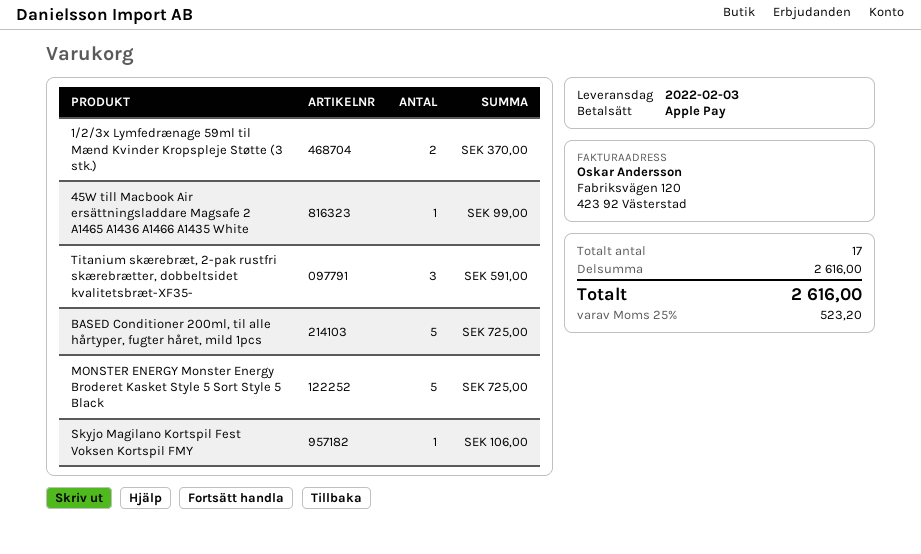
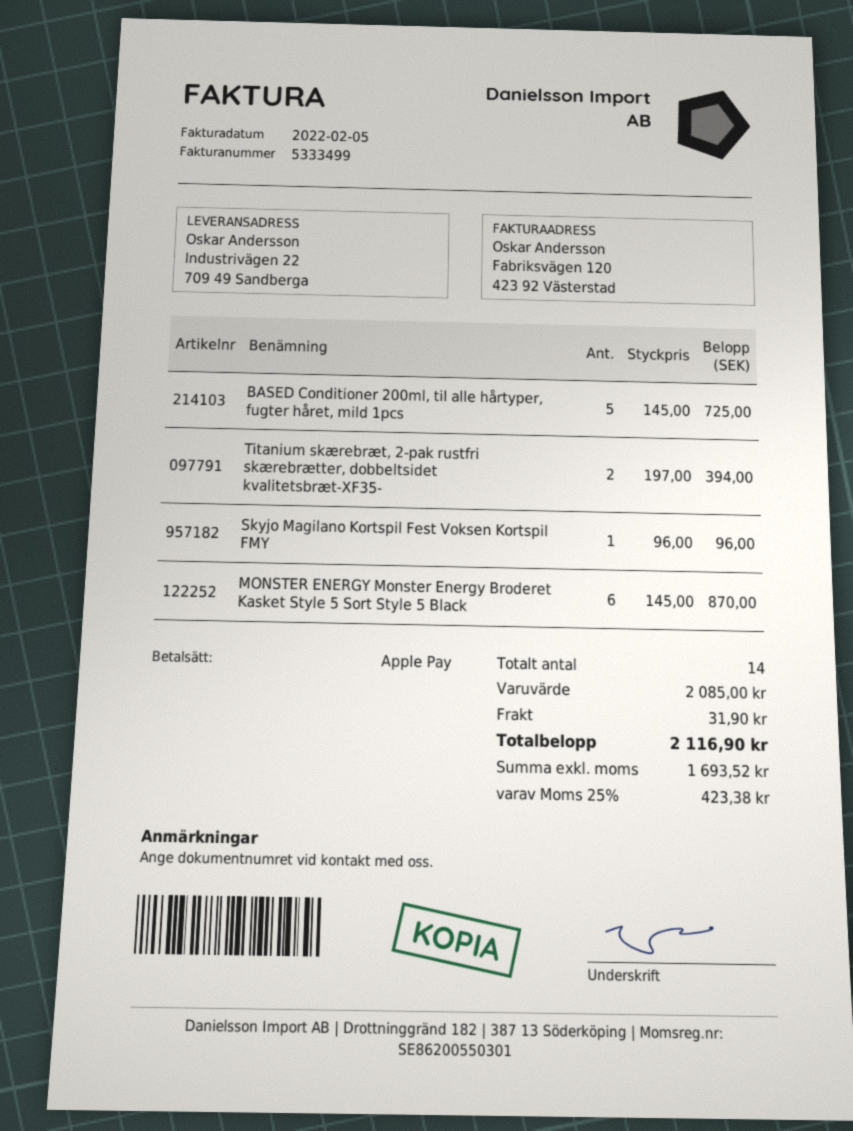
1/2/3x Lymfedrænage 59ml til Mænd Kvinder Kropspleje Støtte (3 stk.): 2 for 370.00 -> none
45W till Macbook Air ersättningsladdare Magsafe 2 A1465 A1436 A1466 A1435 White: 1 for 99.00 -> none
Titanium skærebræt, 2-pak rustfri skærebrætter, dobbeltsidet kvalitetsbræt-XF35-: 3 for 591.00 -> 2 for 394.00
MONSTER ENERGY Monster Energy Broderet Kasket Style 5 Sort Style 5 Black: 5 for 725.00 -> 6 for 870.00
Skyjo Magilano Kortspil Fest Voksen Kortspil FMY: 1 for 106.00 -> 1 for 96.00
total quantity: 17 -> 14
subtotal: 2616.00 -> 2085.00
shipping: none -> 31.90
tax: 25% = 523.20 -> 25% = 423.38
total: 2616.00 -> 2116.90

